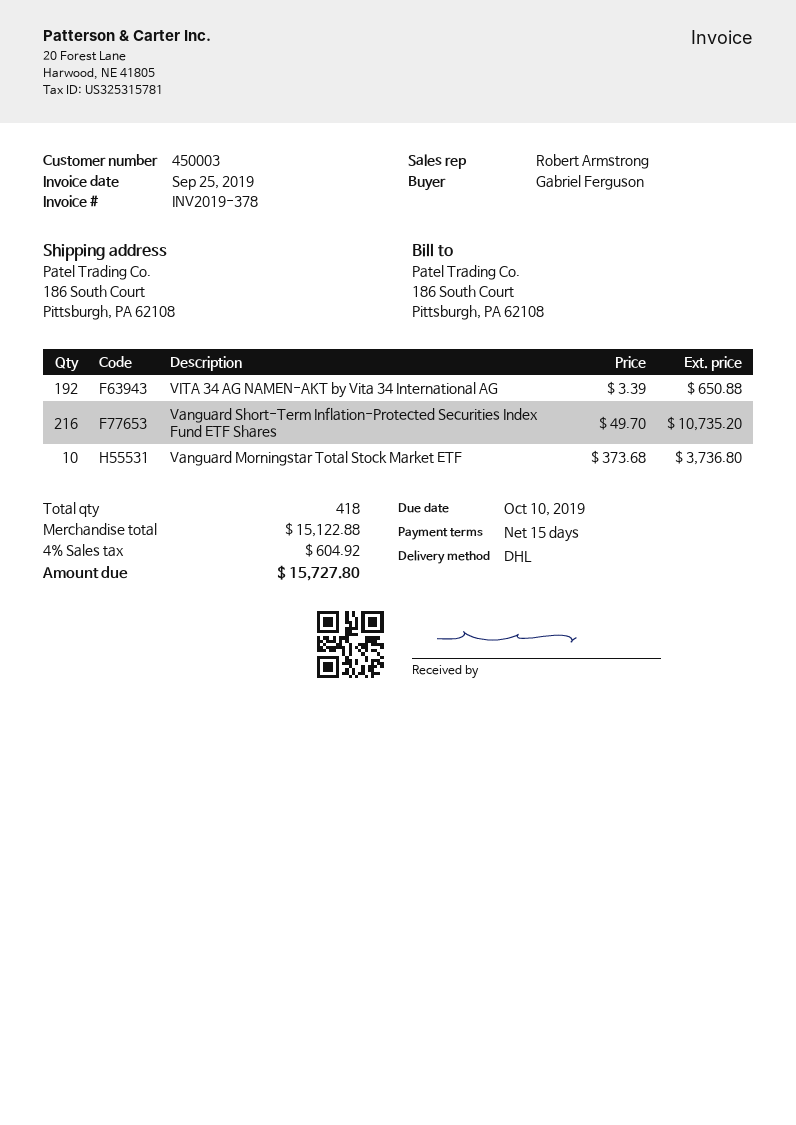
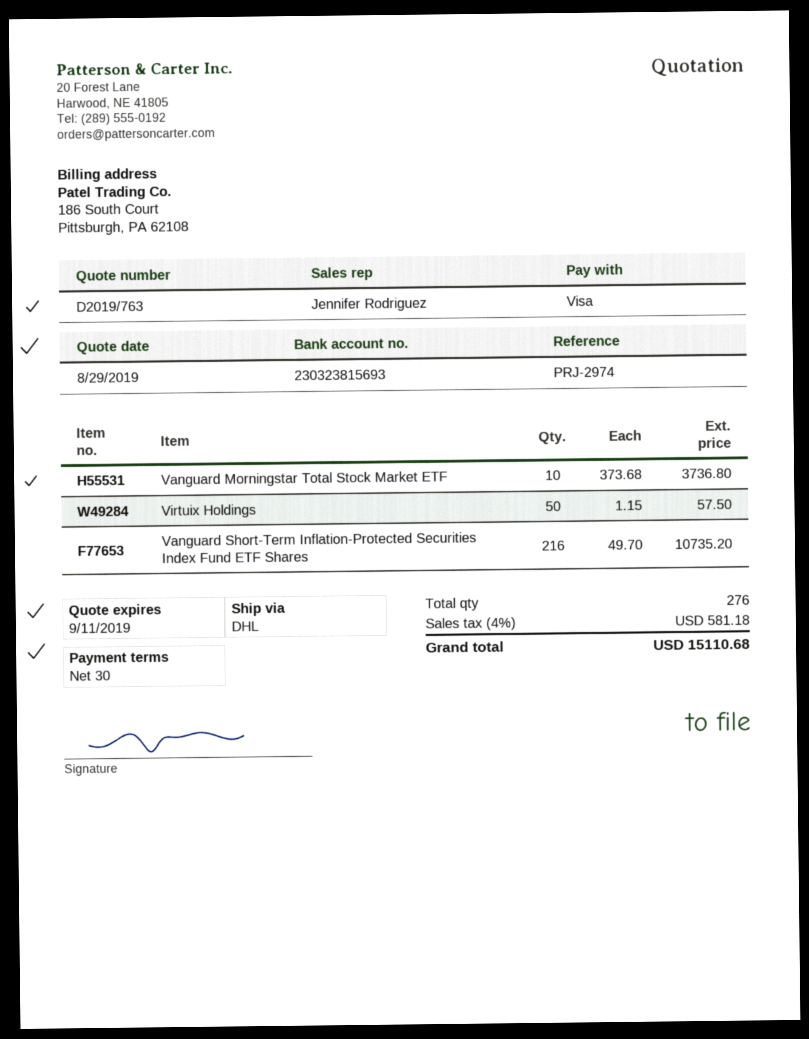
payment terms: 15 days -> 30 days
sales rep: Robert Armstrong -> Jennifer Rodriguez
VITA 34 AG NAMEN-AKT by Vita 34 International AG: 192 x 3.39 = 650.88 -> none
Virtuix Holdings: none -> 50 x 1.15 = 57.50
total quantity: 418 -> 276
tax: 4% = 604.92 -> 4% = 581.18
total: 15727.80 -> 15110.68

